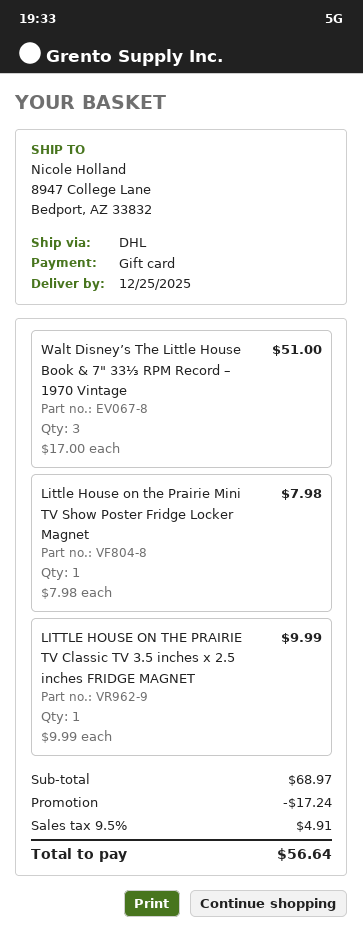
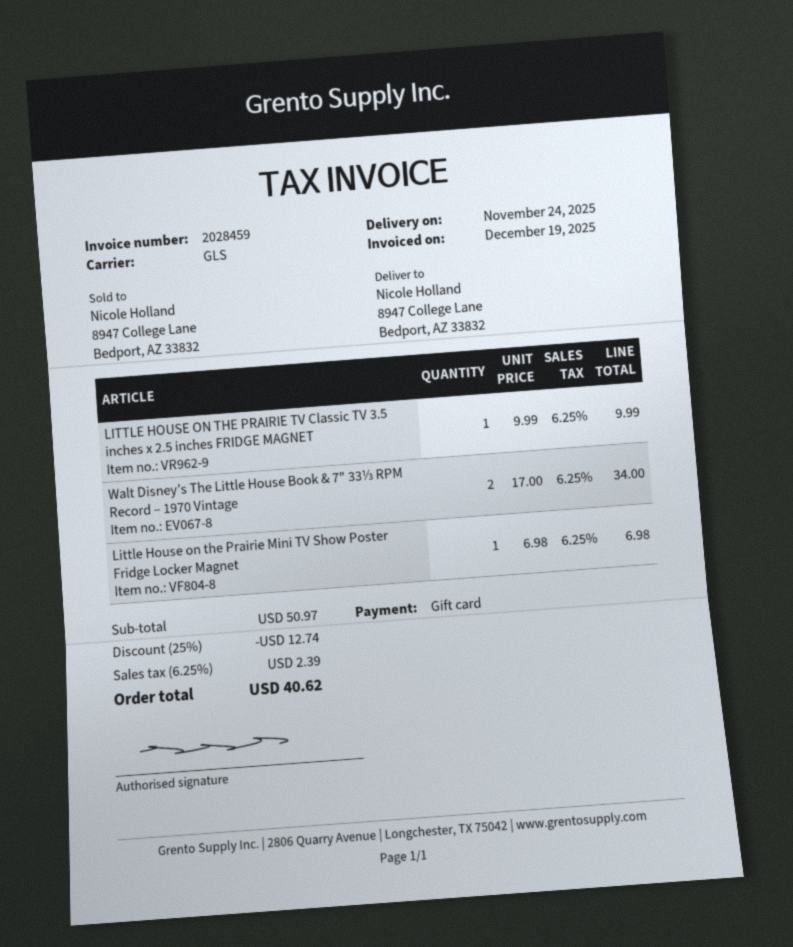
delivery date: 2025-12-25 -> 2025-11-24
shipping method: DHL -> GLS
Walt Disney’s The Little House Book & 7" 33⅓ RPM Record – 1970 Vintage: 3 x 17.00 = 51.00 -> 2 x 17.00 = 34.00
Little House on the Prairie Mini TV Show Poster Fridge Locker Magnet: 1 x 7.98 = 7.98 -> 1 x 6.98 = 6.98
subtotal: 68.97 -> 50.97
discount: 17.24 -> 12.74
tax: 9.5% = 4.91 -> 6.25% = 2.39
total: 56.64 -> 40.62

